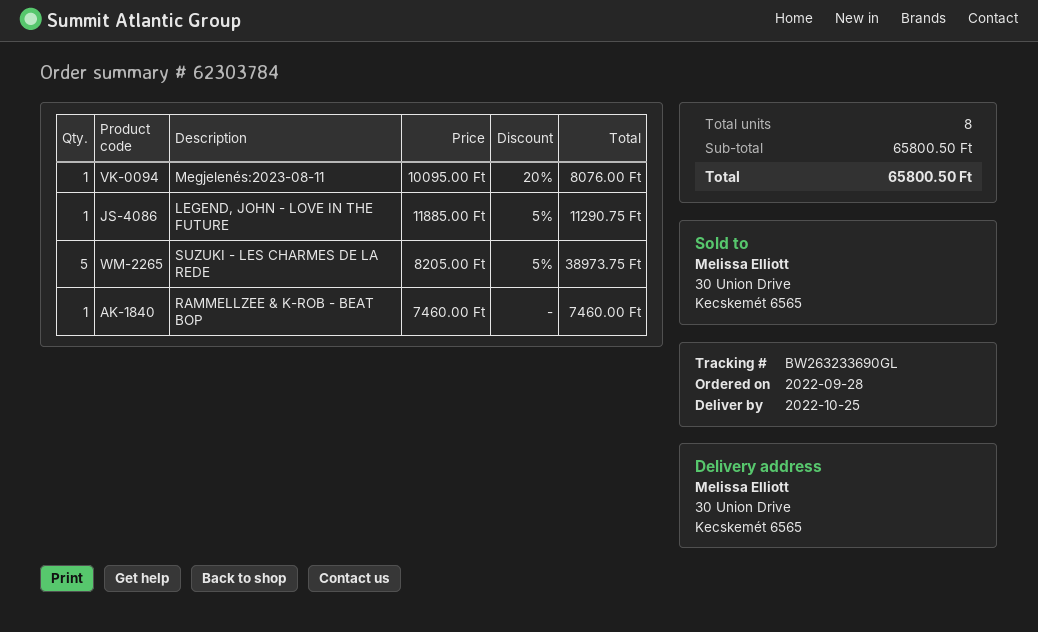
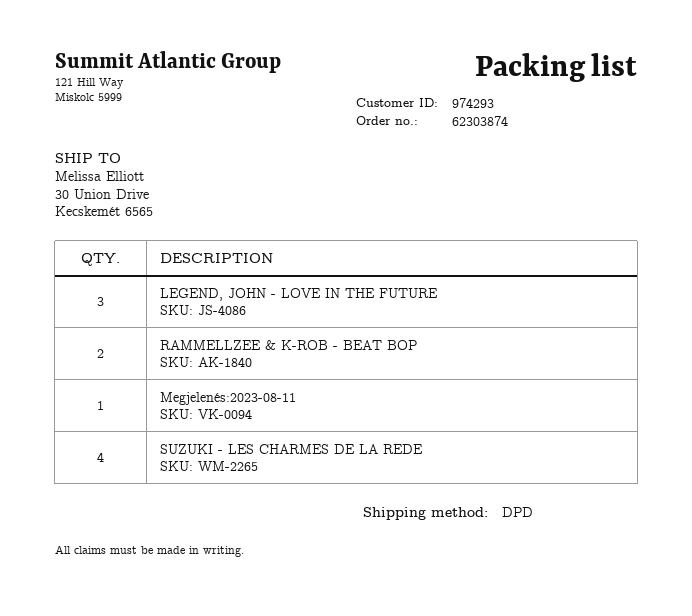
order number: 62303784 -> 62303874
LEGEND, JOHN - LOVE IN THE FUTURE: 1 -> 3
SUZUKI - LES CHARMES DE LA REDE: 5 -> 4
RAMMELLZEE & K-ROB - BEAT BOP: 1 -> 2

